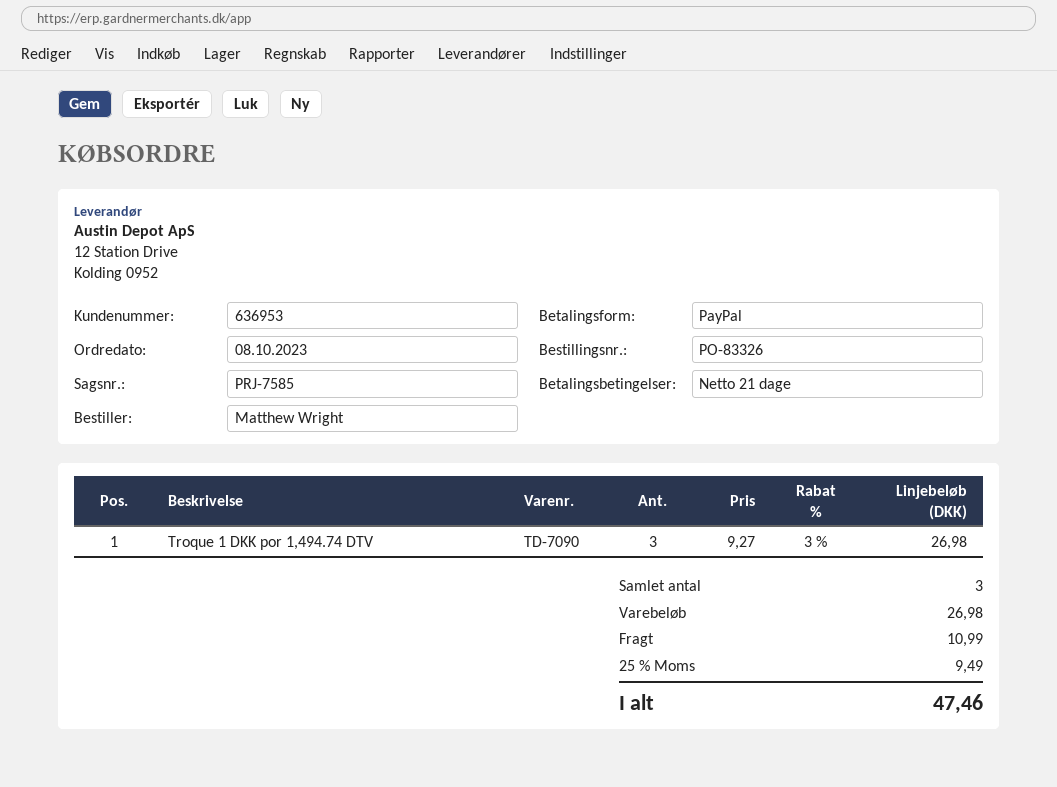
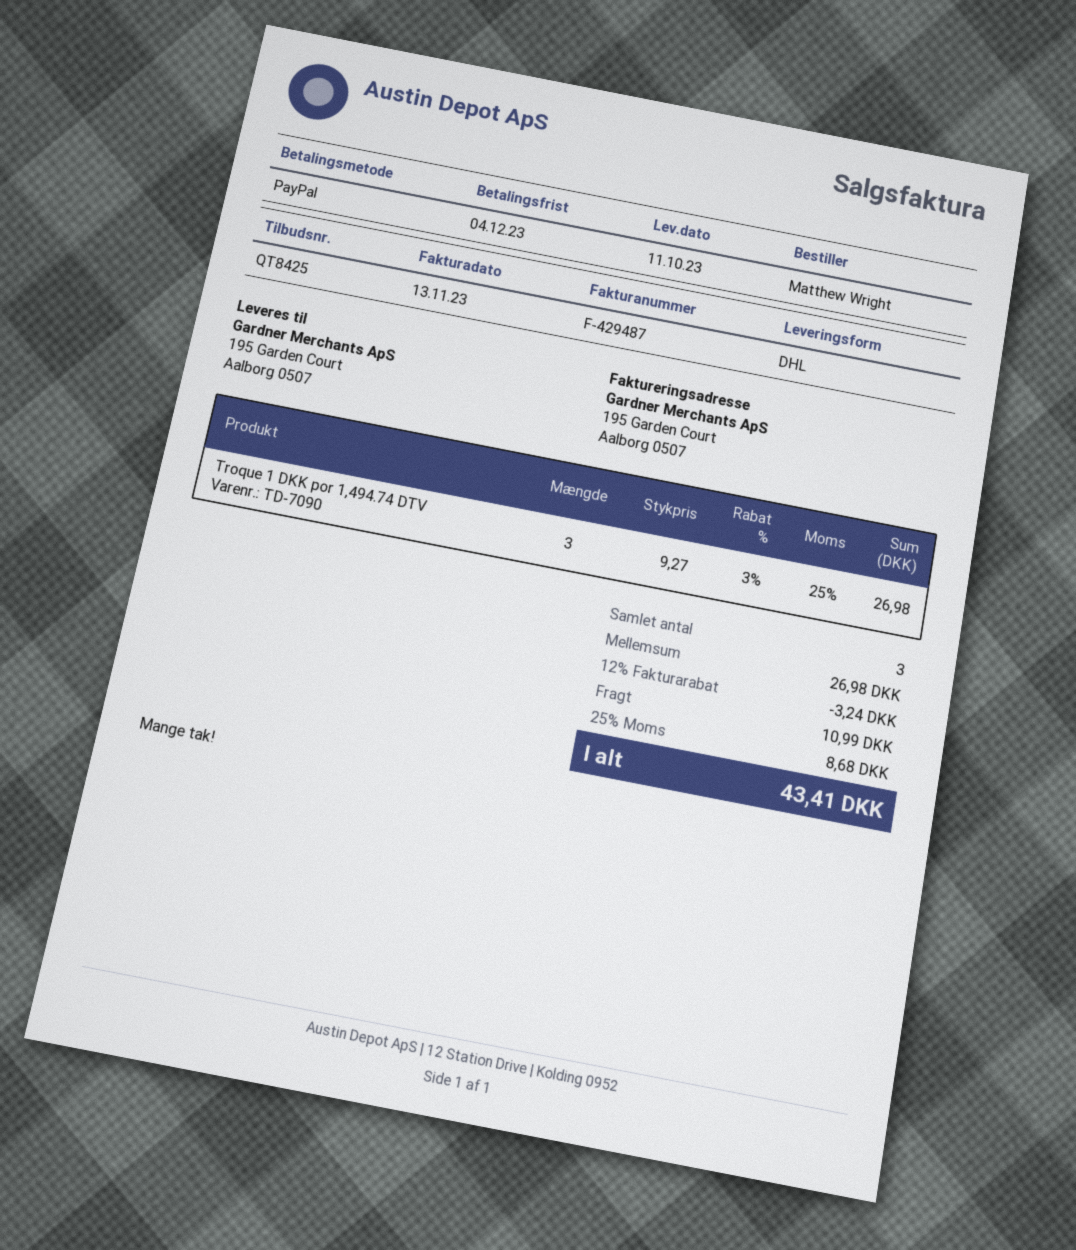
discount: none -> 12% = 3.24
tax: 25% = 9.49 -> 25% = 8.68
total: 47.46 -> 43.41

